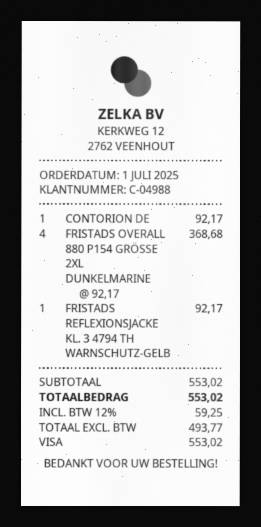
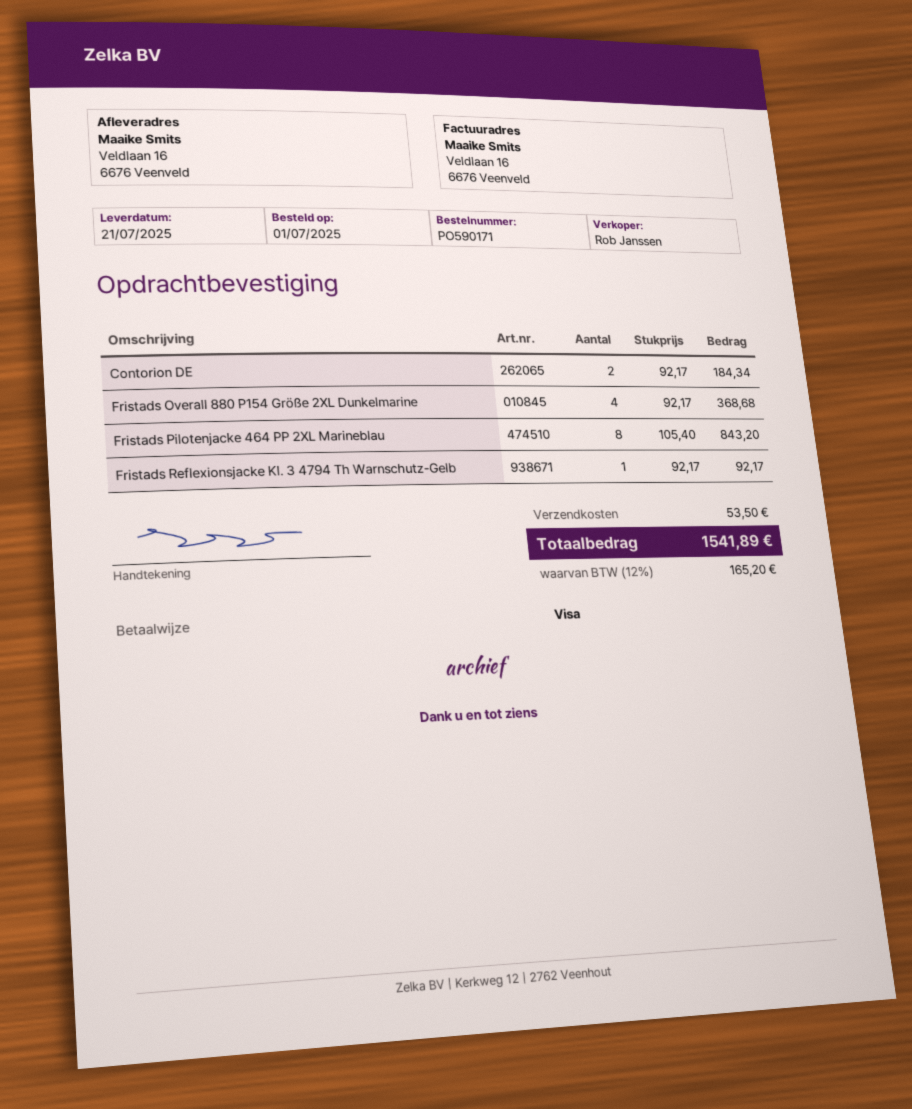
CONTORION DE: 1 x 92.17 = 92.17 -> 2 x 92.17 = 184.34
Fristads Pilotenjacke 464 PP 2XL Marineblau: none -> 8 x 105.40 = 843.20
shipping: none -> 53.50
tax: 12% = 59.25 -> 12% = 165.20
total: 553.02 -> 1541.89

